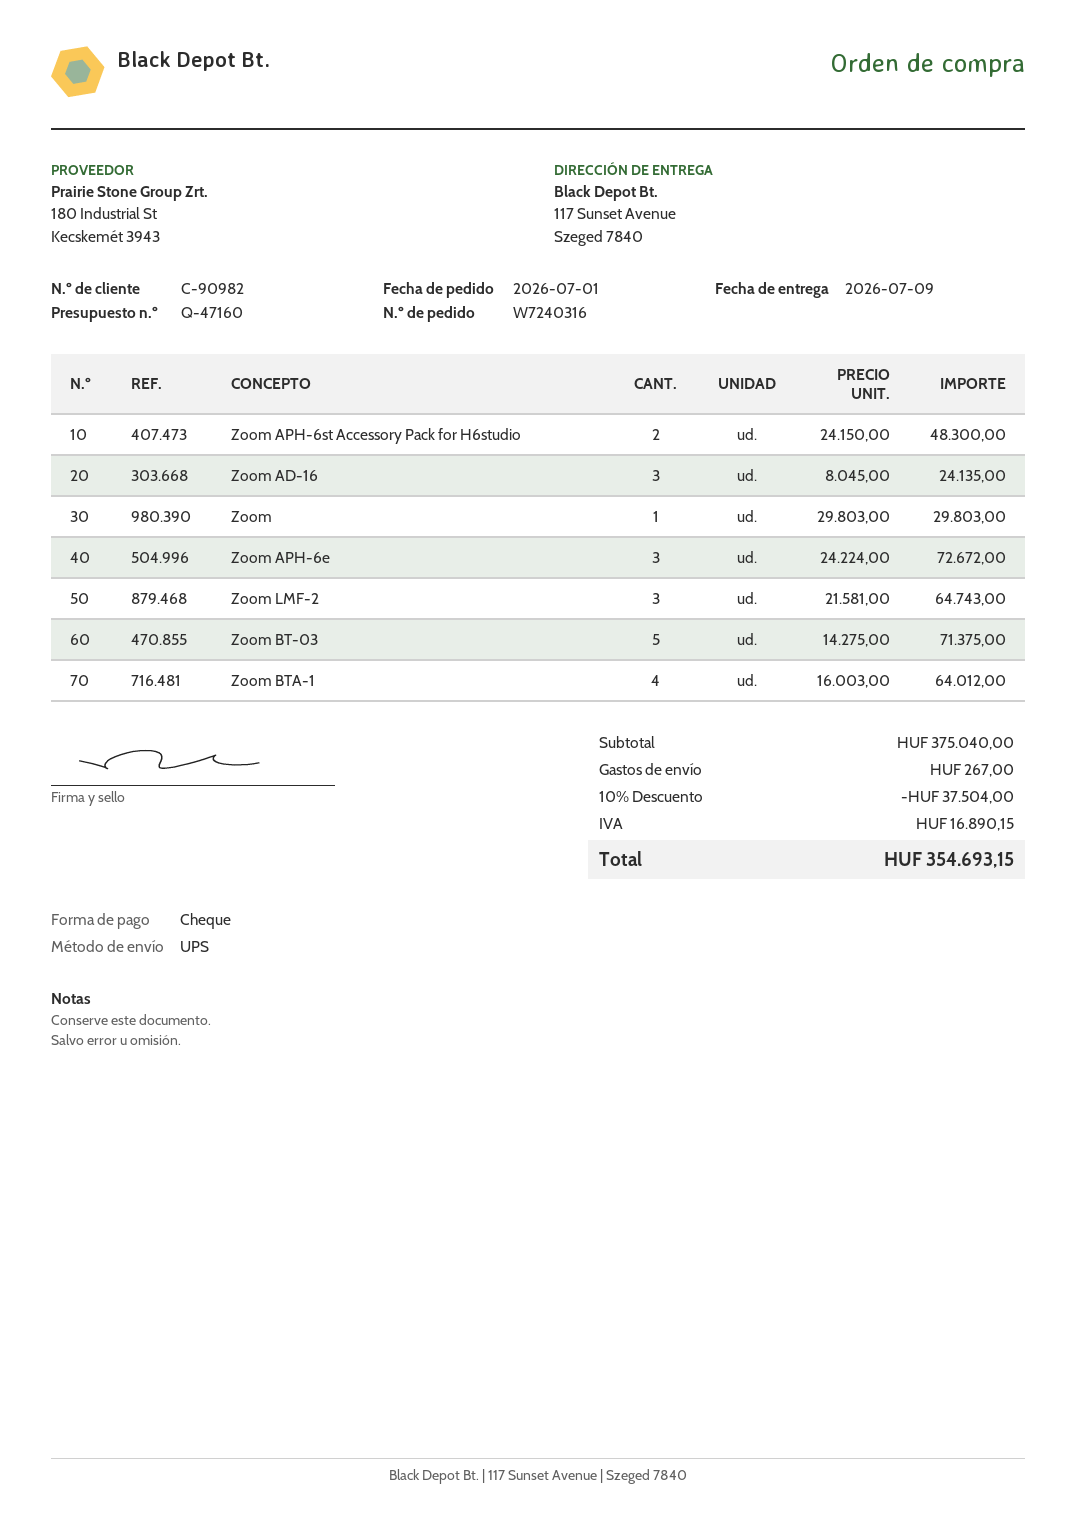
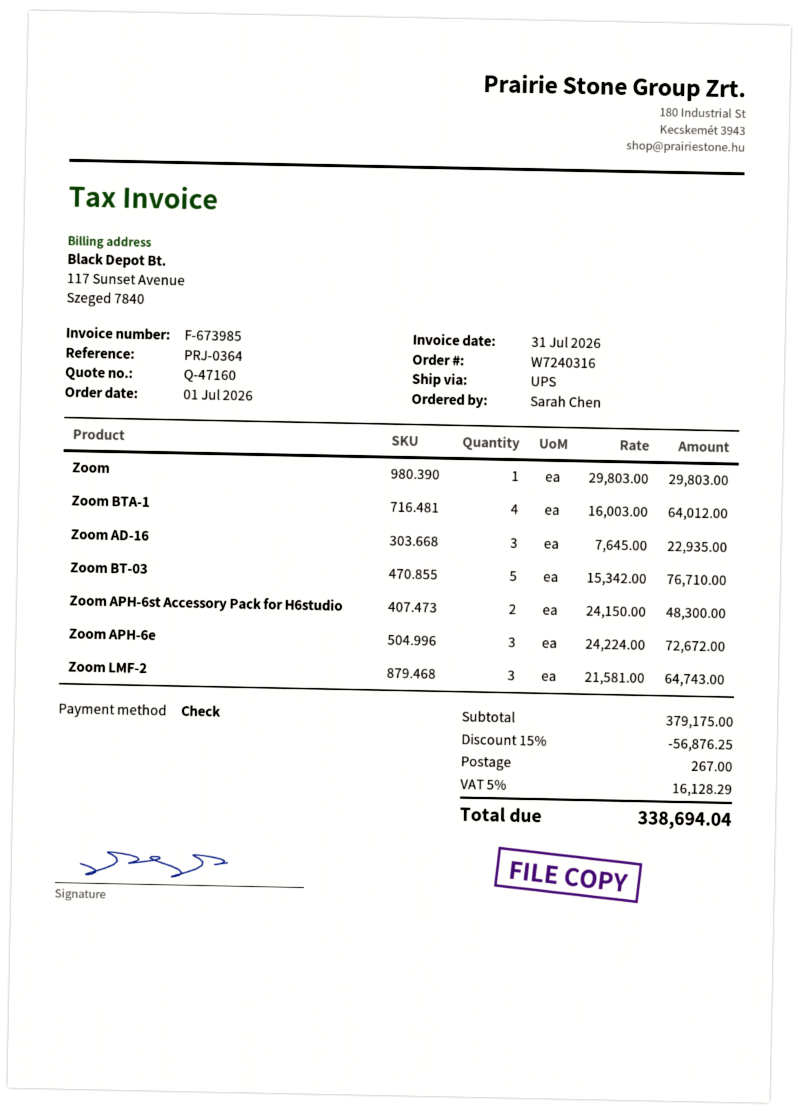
Zoom AD-16: 3 x 8045.00 = 24135.00 -> 3 x 7645.00 = 22935.00
Zoom BT-03: 5 x 14275.00 = 71375.00 -> 5 x 15342.00 = 76710.00
subtotal: 375040.00 -> 379175.00
discount: 10% = 37504.00 -> 15% = 56876.25
tax: 16890.15 -> 16128.29
total: 354693.15 -> 338694.04

